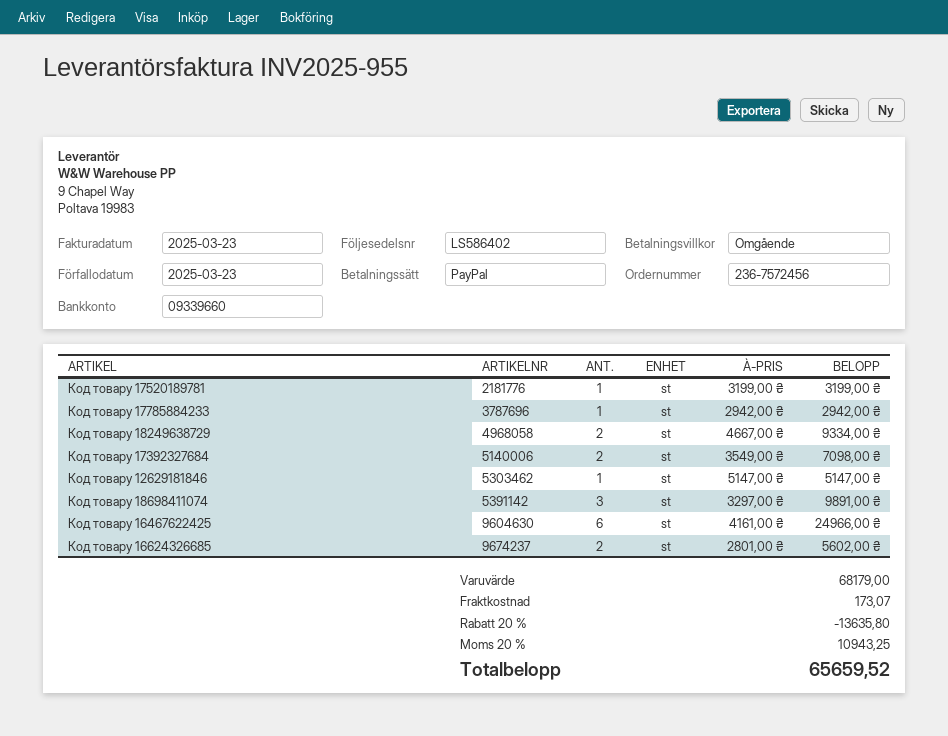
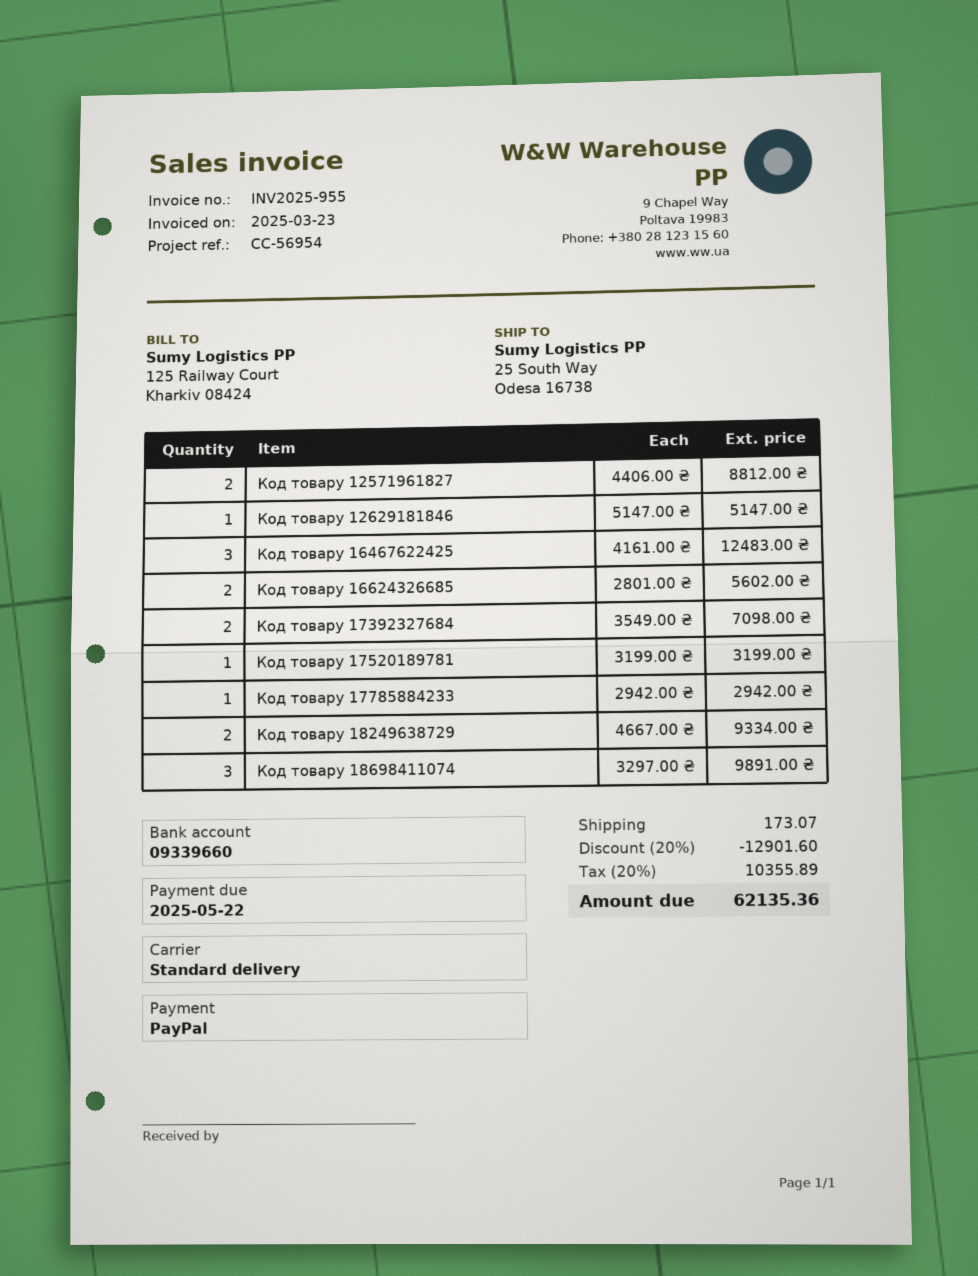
due date: 2025-03-23 -> 2025-05-22
Код товару 16467622425: 6 x 4161.00 = 24966.00 -> 3 x 4161.00 = 12483.00
Код товару 12571961827: none -> 2 x 4406.00 = 8812.00
discount: 20% = 13635.80 -> 20% = 12901.60
tax: 20% = 10943.25 -> 20% = 10355.89
total: 65659.52 -> 62135.36

